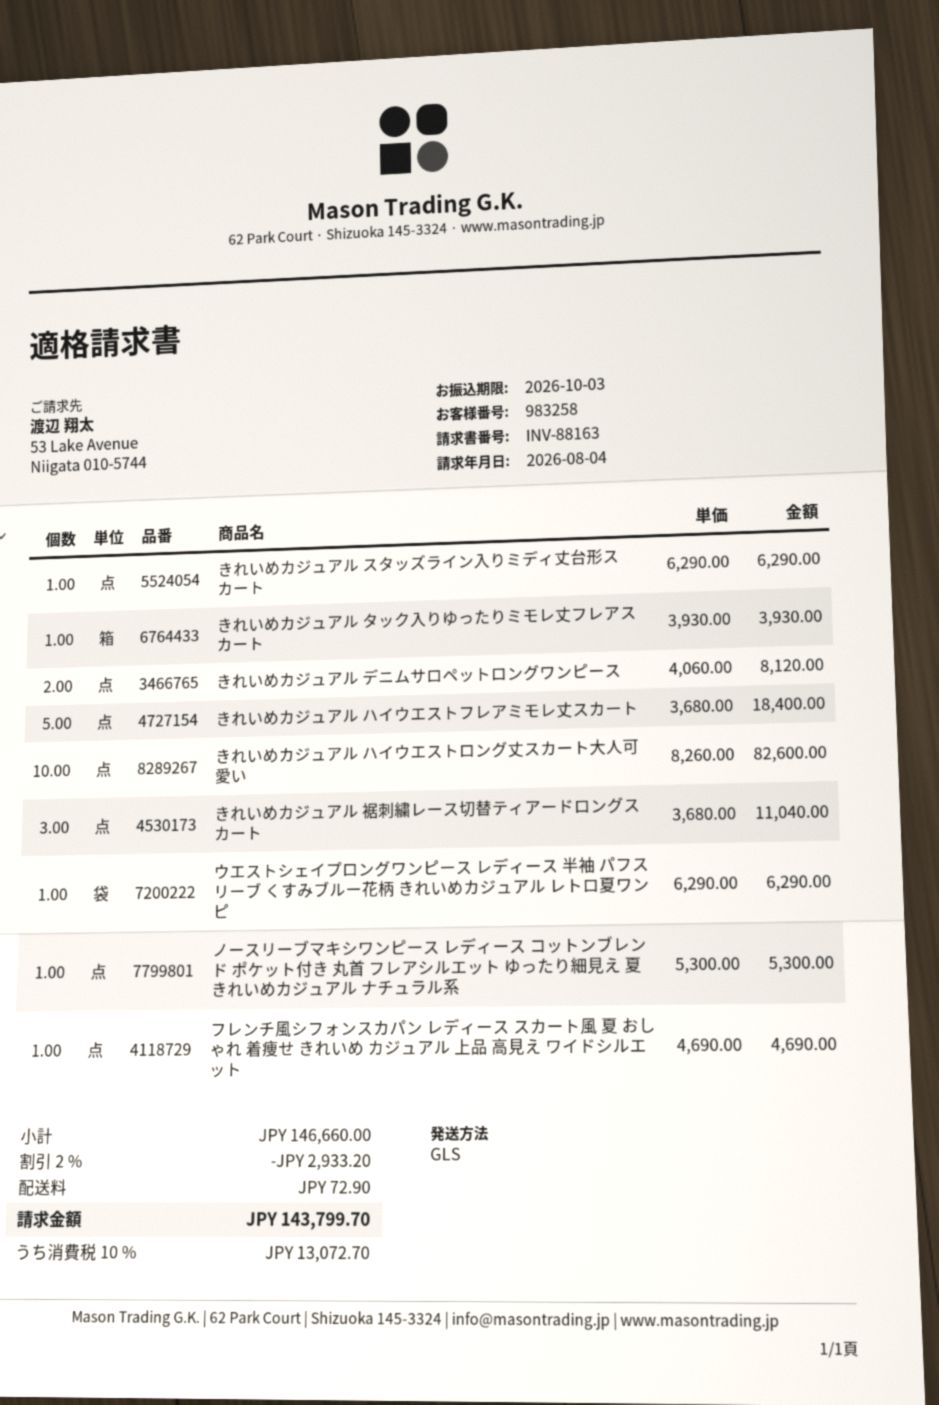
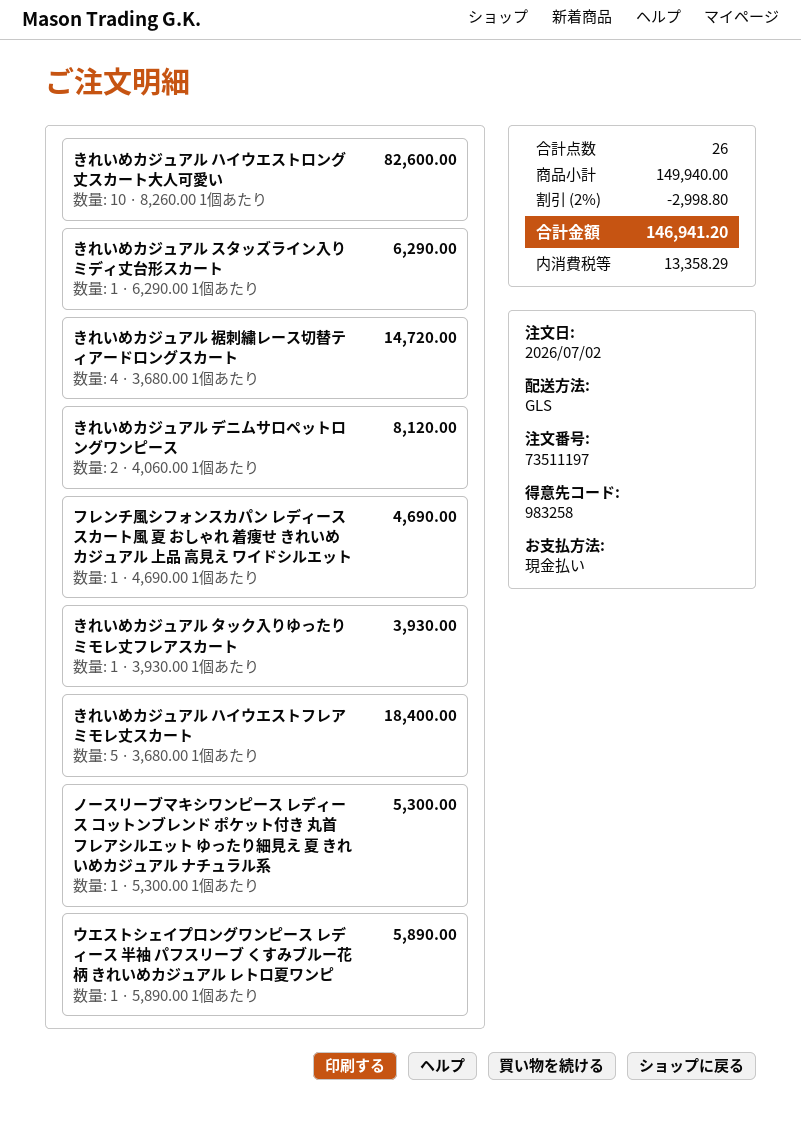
きれいめカジュアル 裾刺繍レース切替ティアードロングスカート: 3 x 3680.00 = 11040.00 -> 4 x 3680.00 = 14720.00
ウエストシェイプロングワンピース レディース 半袖 パフスリーブ くすみブルー花柄 きれいめカジュアル レトロ夏ワンピ: 1 x 6290.00 = 6290.00 -> 1 x 5890.00 = 5890.00
subtotal: 146660.00 -> 149940.00
discount: 2% = 2933.20 -> 2% = 2998.80
shipping: 72.90 -> none
tax: 13072.70 -> 13358.29
total: 143799.70 -> 146941.20

